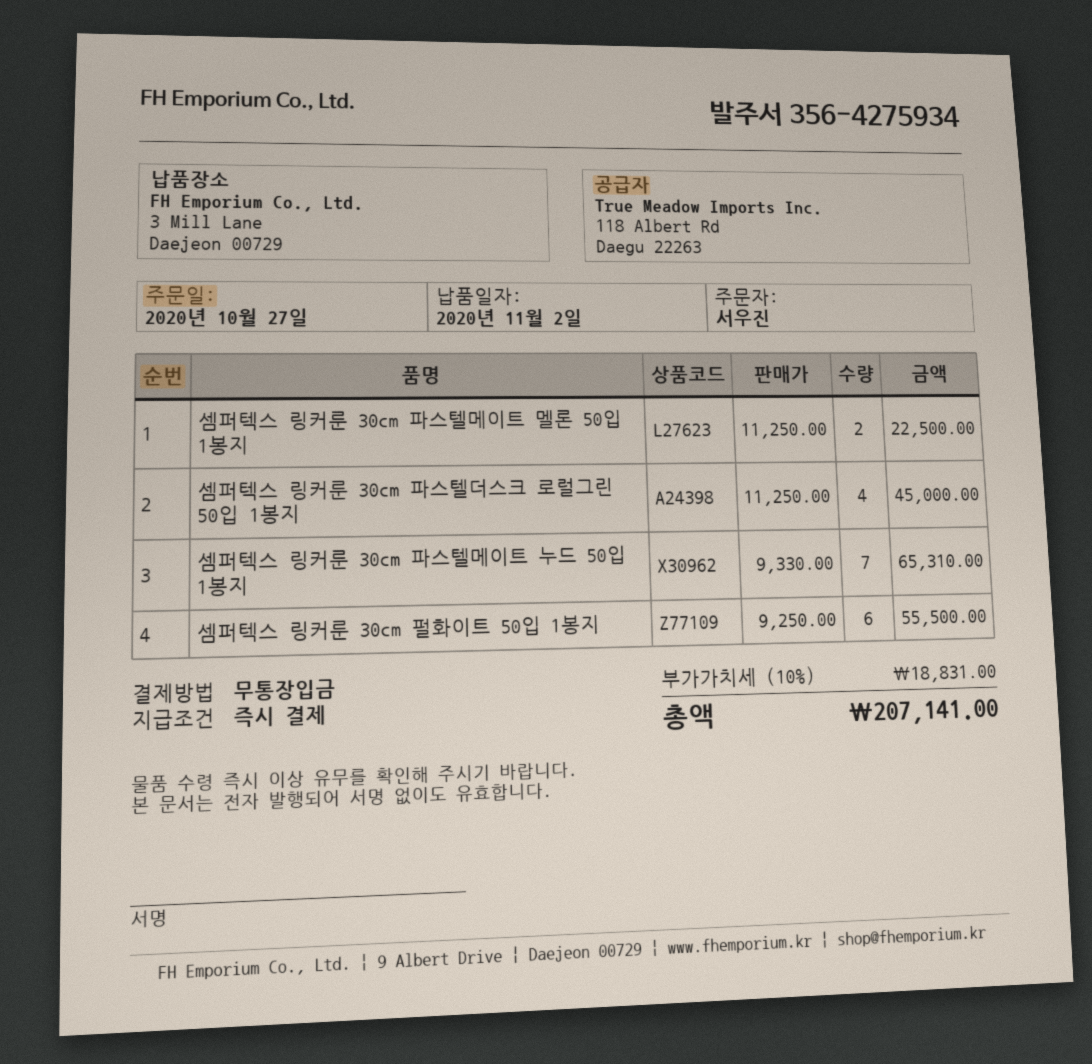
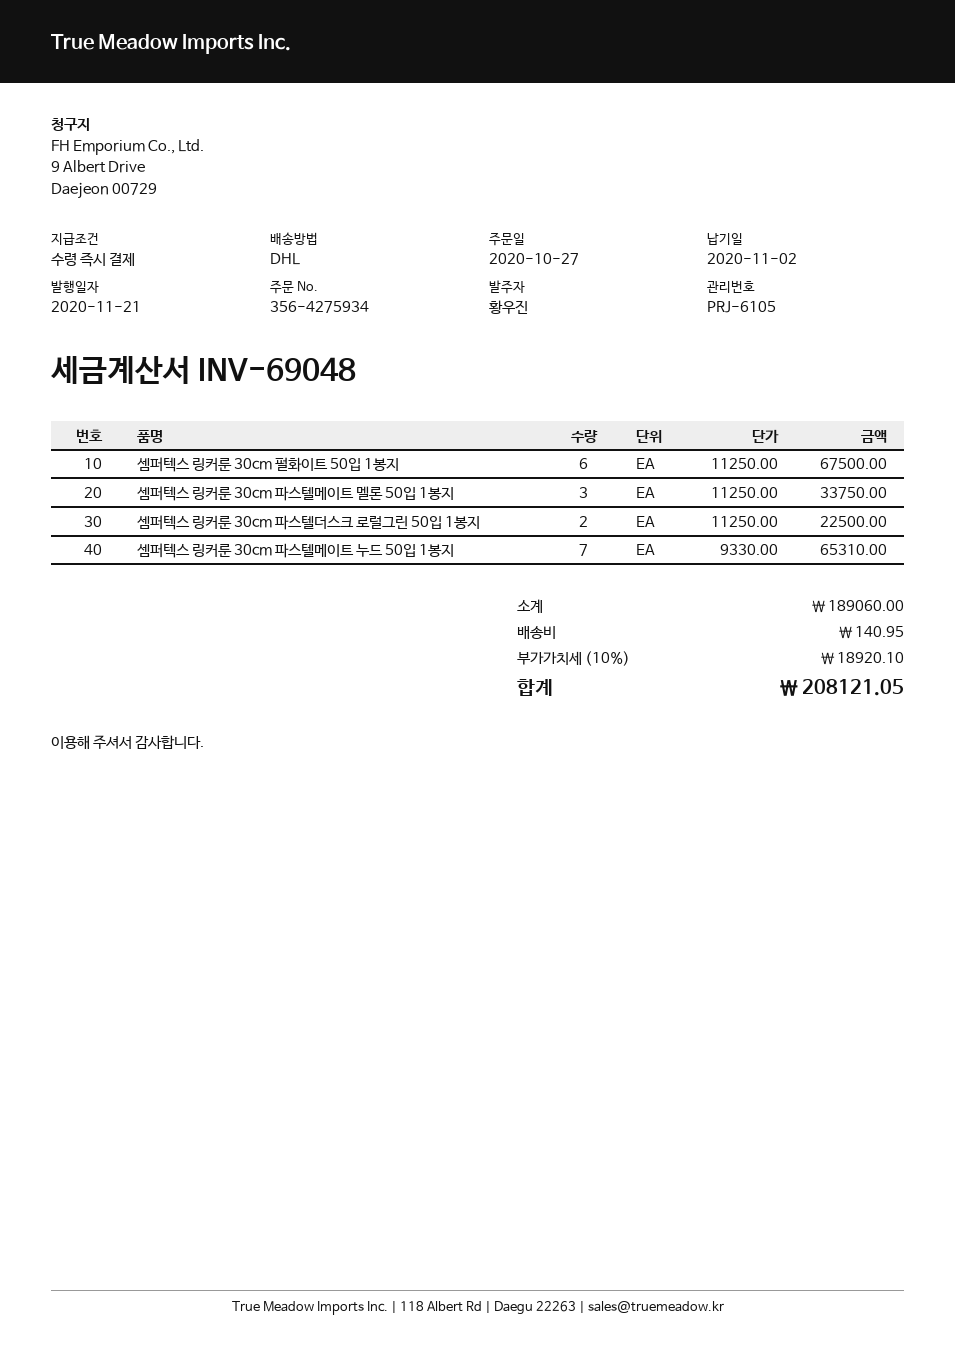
ordered by: 서우진 -> 황우진
셈퍼텍스 링커룬 30cm 파스텔메이트 멜론 50입 1봉지: 2 x 11250.00 = 22500.00 -> 3 x 11250.00 = 33750.00
셈퍼텍스 링커룬 30cm 파스텔더스크 로럴그린 50입 1봉지: 4 x 11250.00 = 45000.00 -> 2 x 11250.00 = 22500.00
셈퍼텍스 링커룬 30cm 펄화이트 50입 1봉지: 6 x 9250.00 = 55500.00 -> 6 x 11250.00 = 67500.00
shipping: none -> 140.95
tax: 10% = 18831.00 -> 10% = 18920.10
total: 207141.00 -> 208121.05

